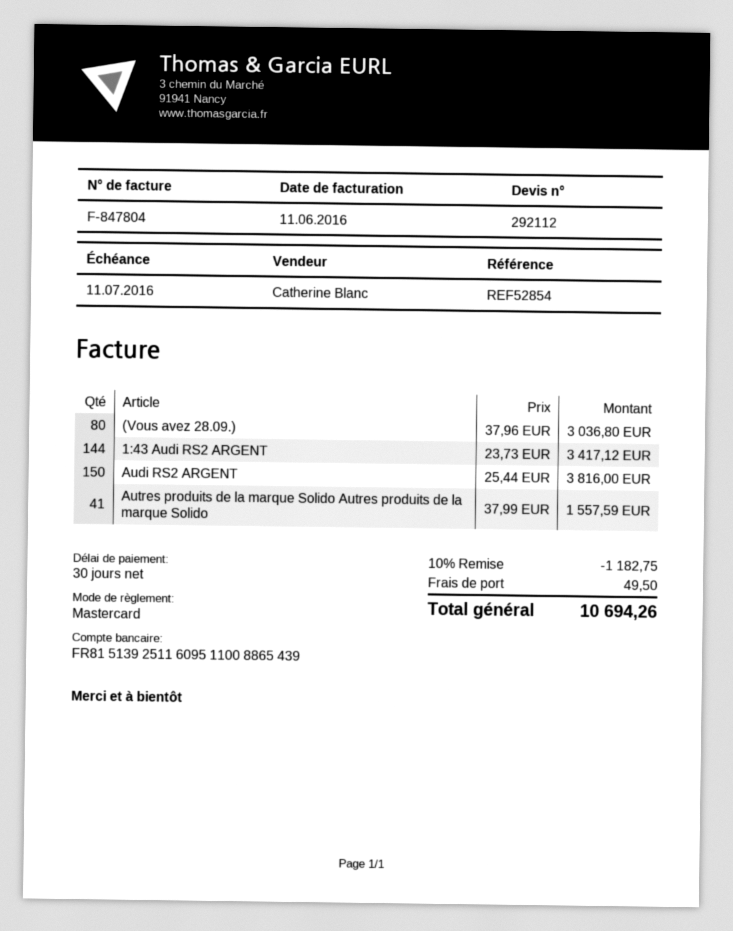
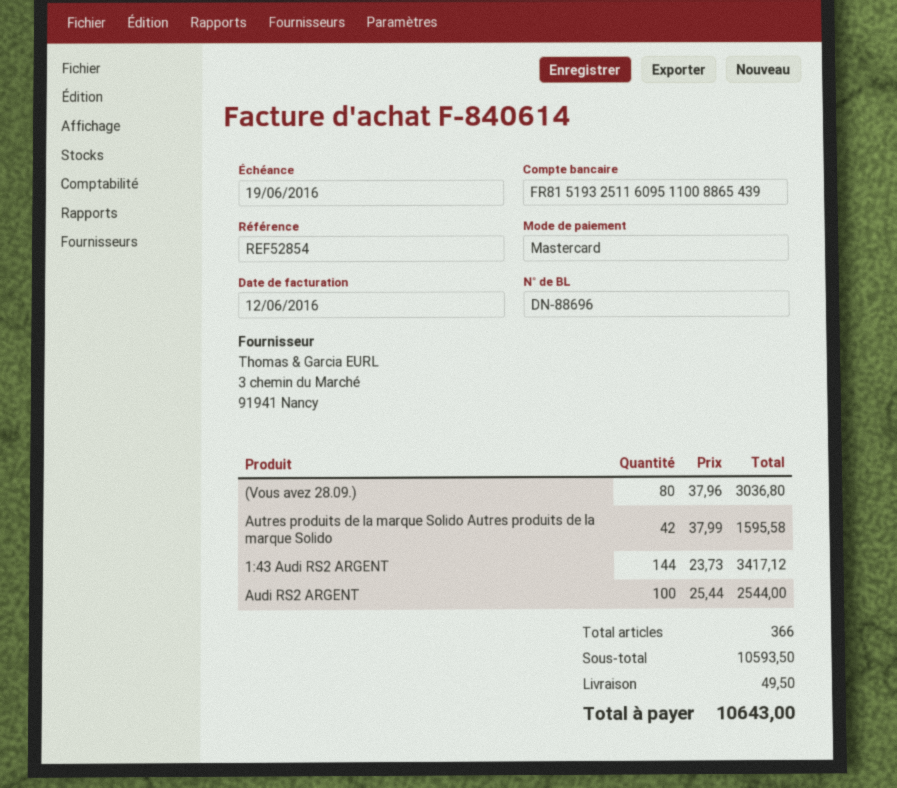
invoice number: F-847804 -> F-840614
invoice date: 2016-06-11 -> 2016-06-12
due date: 2016-07-11 -> 2016-06-19
bank account: FR8151392511609511008865439 -> FR8151932511609511008865439
Audi RS2 ARGENT: 150 x 25.44 = 3816.00 -> 100 x 25.44 = 2544.00
Autres produits de la marque Solido Autres produits de la marque Solido: 41 x 37.99 = 1557.59 -> 42 x 37.99 = 1595.58
discount: 10% = 1182.75 -> none
total: 10694.26 -> 10643.00

